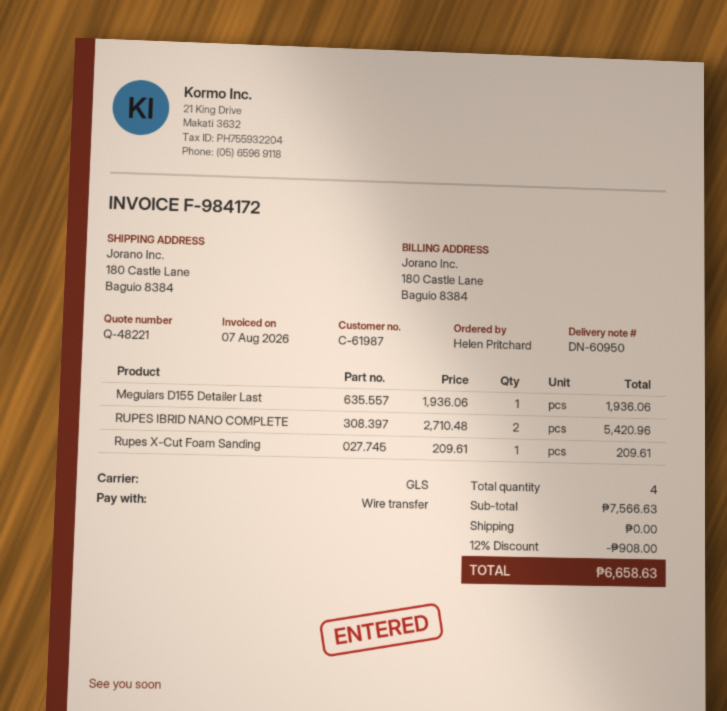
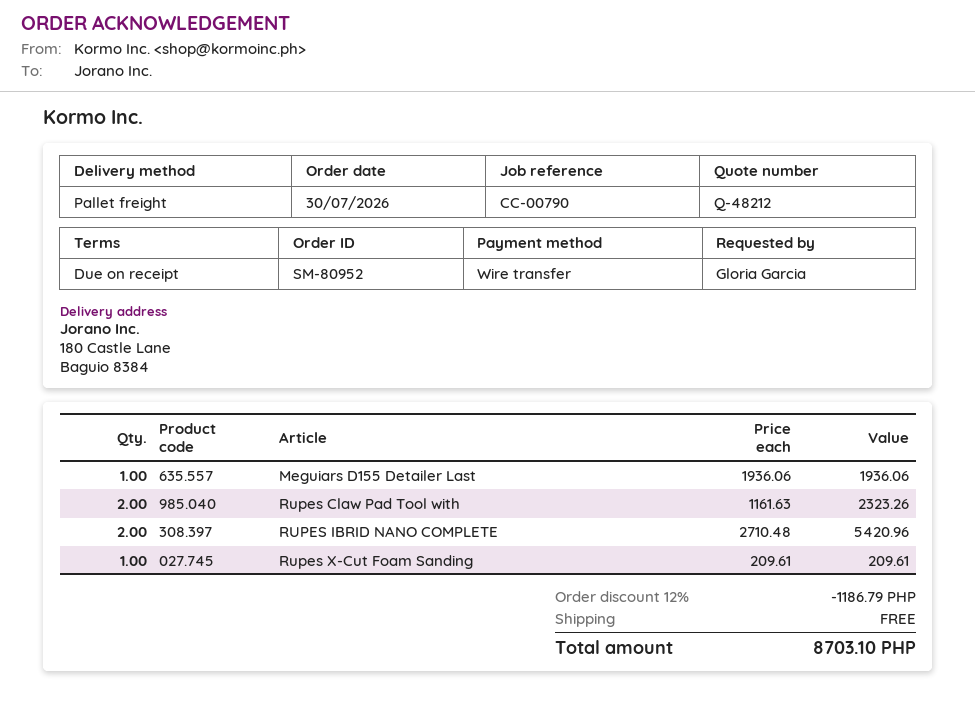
quote number: Q-48221 -> Q-48212
ordered by: Helen Pritchard -> Gloria Garcia
shipping method: GLS -> pallet freight
Rupes Claw Pad Tool with: none -> 2 x 1161.63 = 2323.26
discount: 12% = 908.00 -> 12% = 1186.79
total: 6658.63 -> 8703.10

